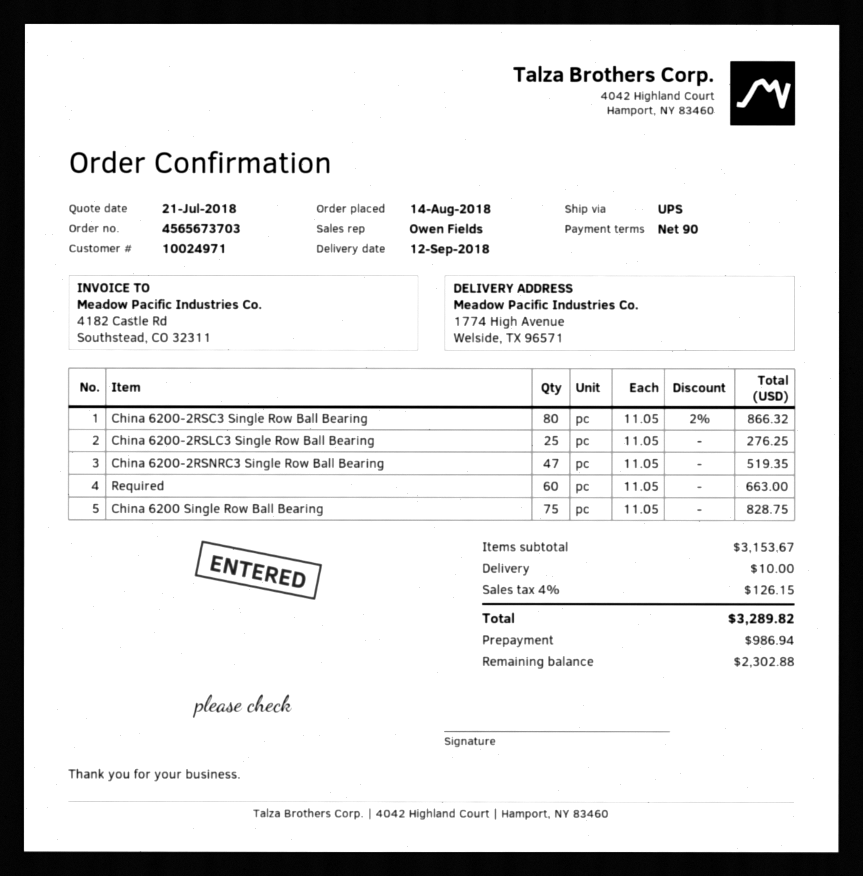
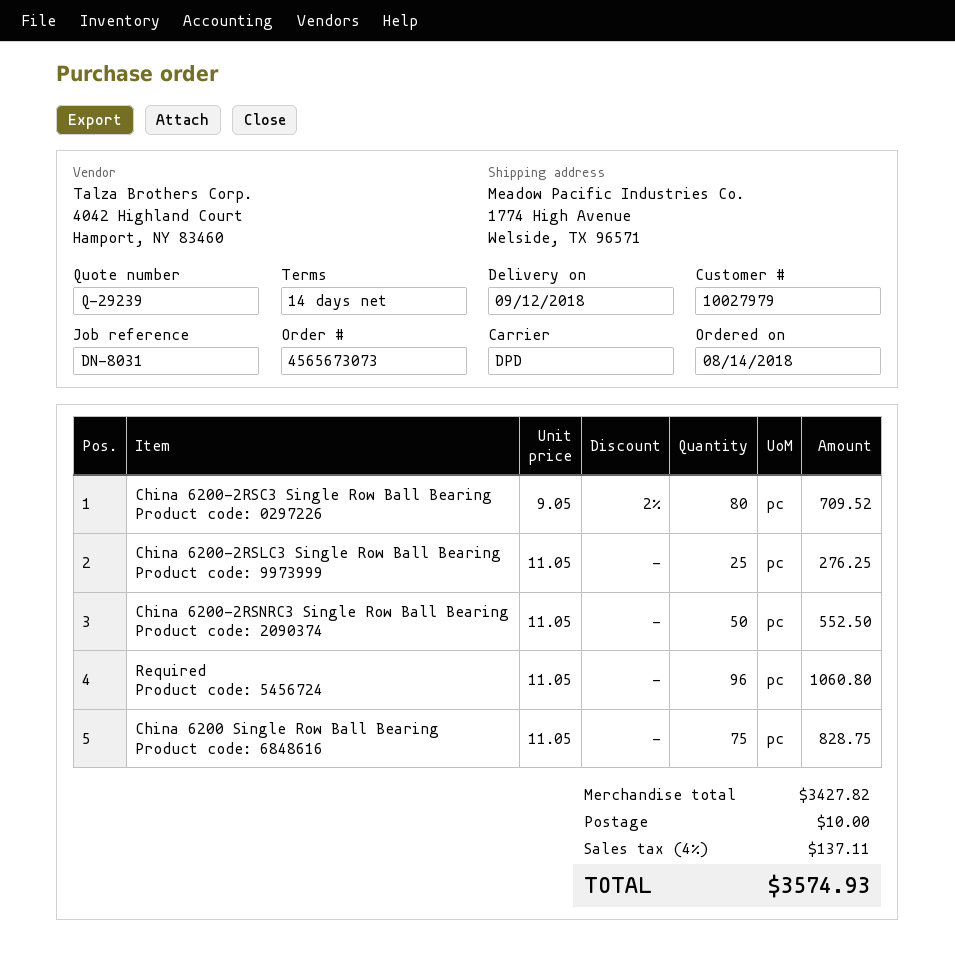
order number: 4565673703 -> 4565673073
payment terms: 90 days -> 14 days
customer number: 10024971 -> 10027979
shipping method: UPS -> DPD
China 6200-2RSC3 Single Row Ball Bearing: 80 x 11.05 - 2% = 866.32 -> 80 x 9.05 - 2% = 709.52
China 6200-2RSNRC3 Single Row Ball Bearing: 47 x 11.05 = 519.35 -> 50 x 11.05 = 552.50
Required: 60 x 11.05 = 663.00 -> 96 x 11.05 = 1060.80
subtotal: 3153.67 -> 3427.82
tax: 4% = 126.15 -> 4% = 137.11
total: 3289.82 -> 3574.93

